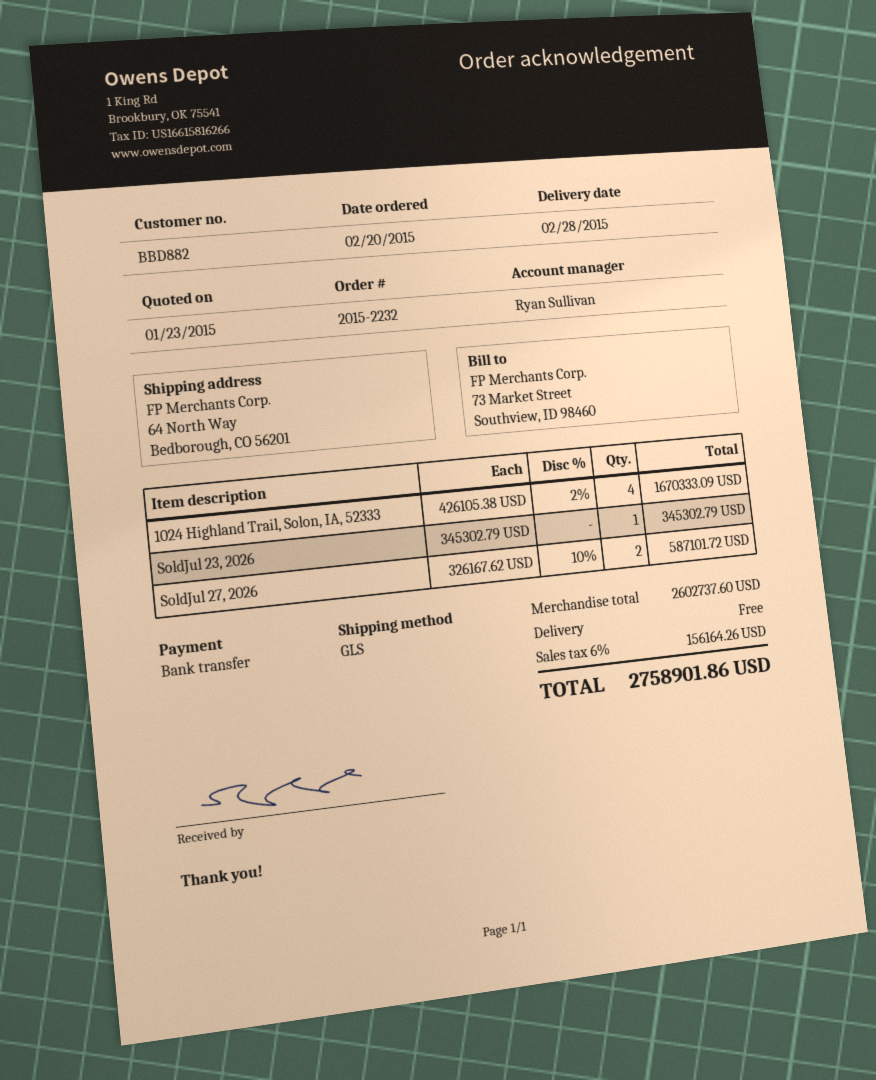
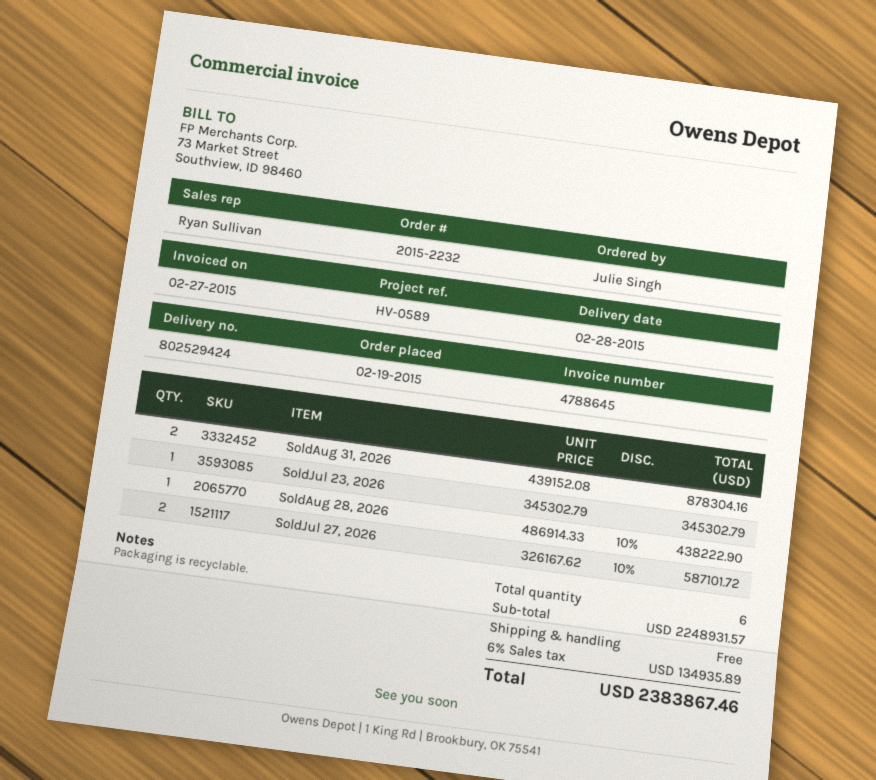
order date: 2015-02-20 -> 2015-02-19
1024 Highland Trail, Solon, IA, 52333: 4 x 426105.38 - 2% = 1670333.09 -> none
SoldAug 31, 2026: none -> 2 x 439152.08 = 878304.16
SoldAug 28, 2026: none -> 1 x 486914.33 - 10% = 438222.90
subtotal: 2602737.60 -> 2248931.57
tax: 6% = 156164.26 -> 6% = 134935.89
total: 2758901.86 -> 2383867.46

